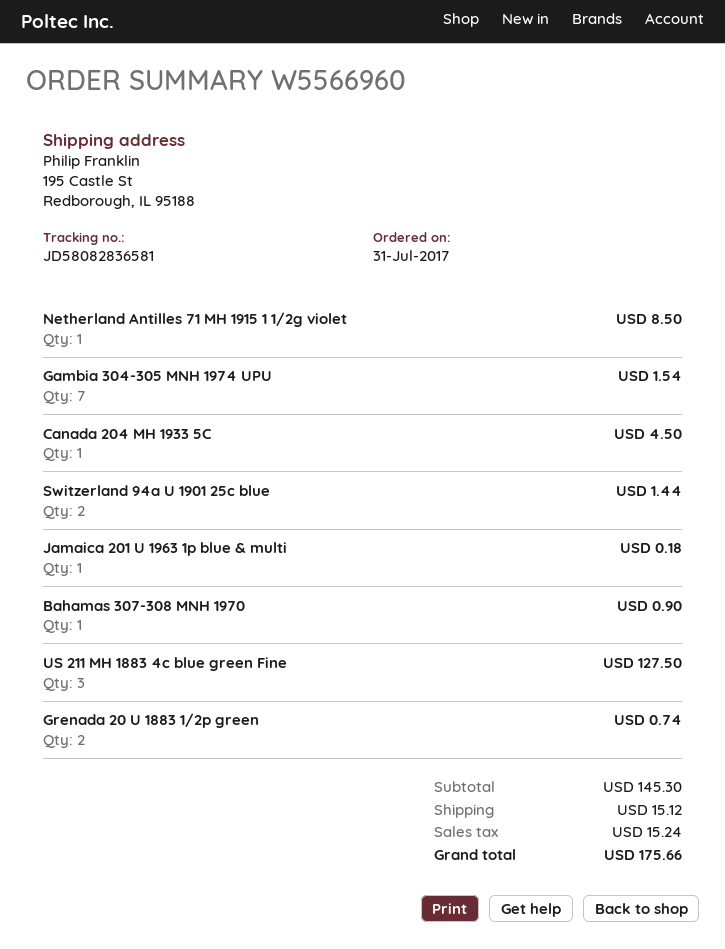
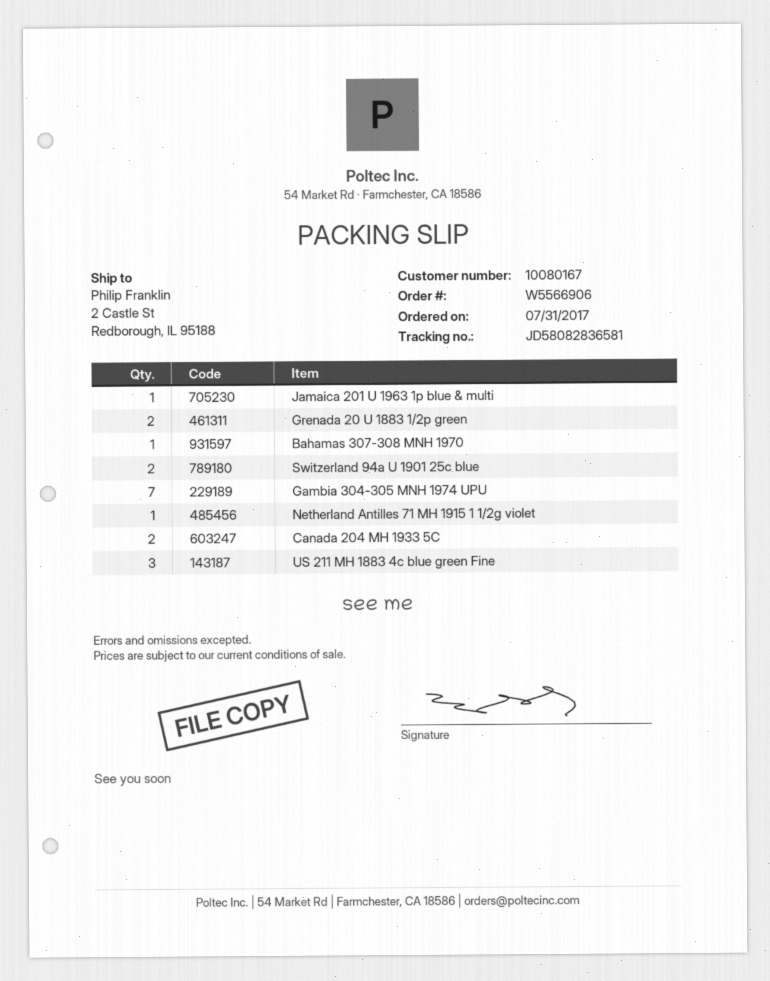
order number: W5566960 -> W5566906
ship to: 195 Castle St, Redborough, IL 95188 -> 2 Castle St, Redborough, IL 95188
Canada 204 MH 1933 5C: 1 -> 2

